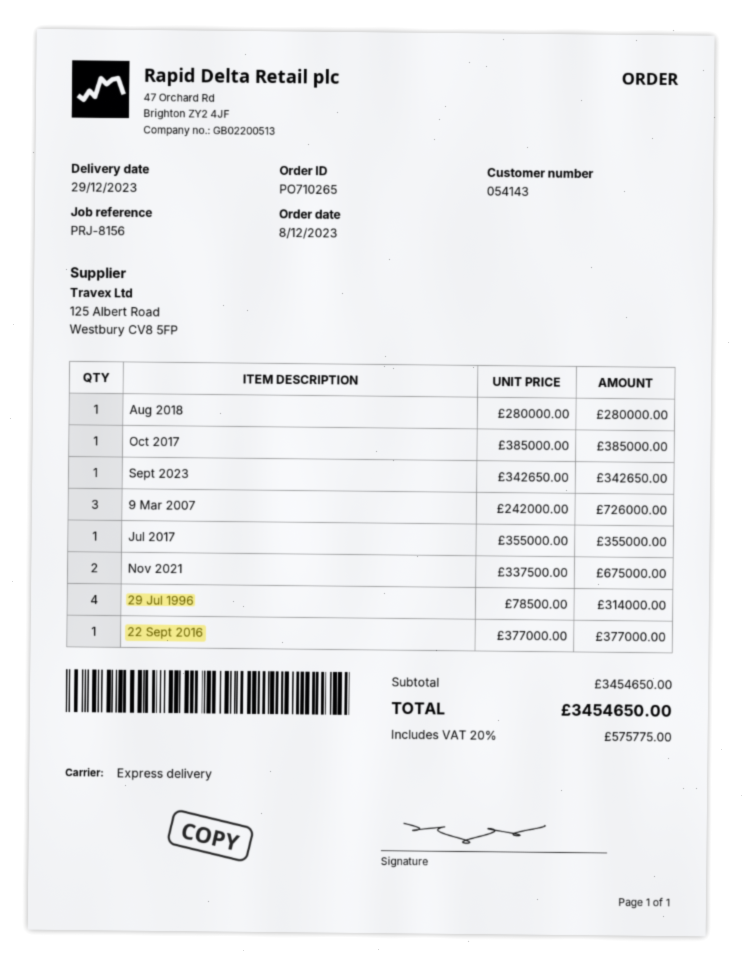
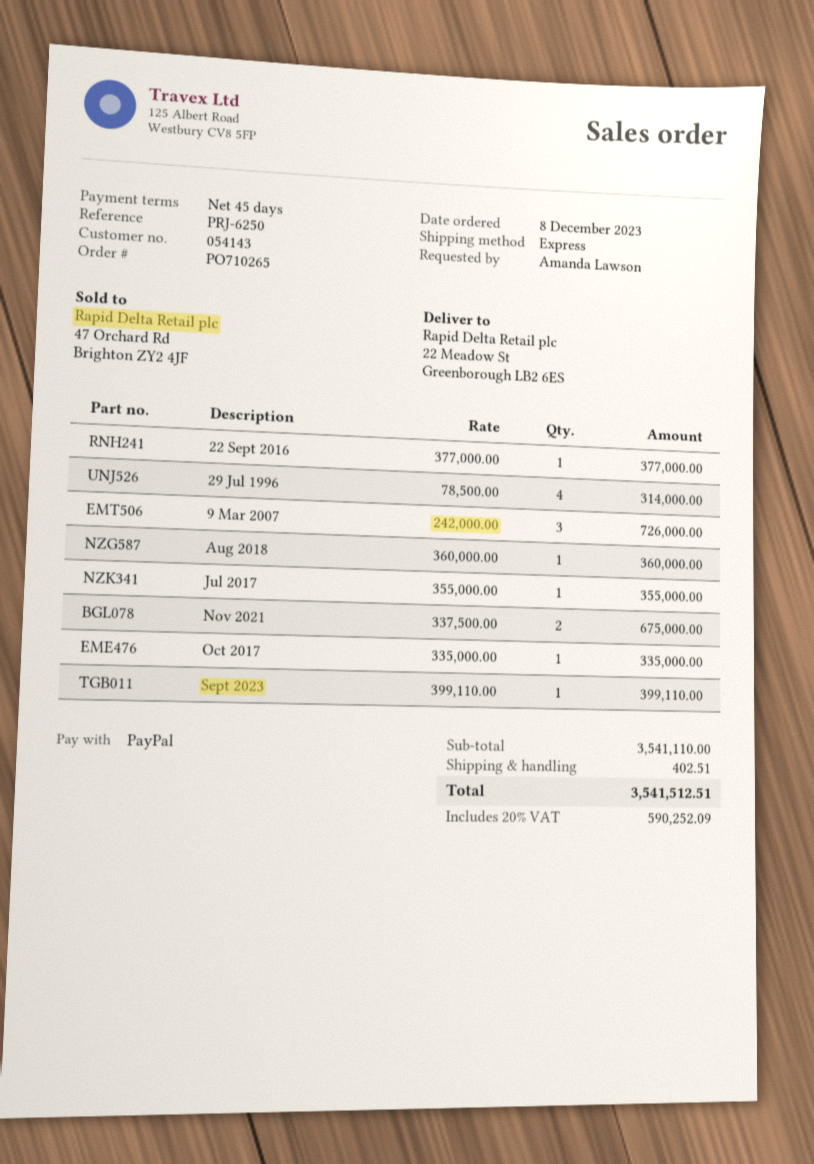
reference: PRJ-8156 -> PRJ-6250
Aug 2018: 1 x 280000.00 = 280000.00 -> 1 x 360000.00 = 360000.00
Oct 2017: 1 x 385000.00 = 385000.00 -> 1 x 335000.00 = 335000.00
Sept 2023: 1 x 342650.00 = 342650.00 -> 1 x 399110.00 = 399110.00
subtotal: 3454650.00 -> 3541110.00
shipping: none -> 402.51
tax: 20% = 575775.00 -> 20% = 590252.09
total: 3454650.00 -> 3541512.51

